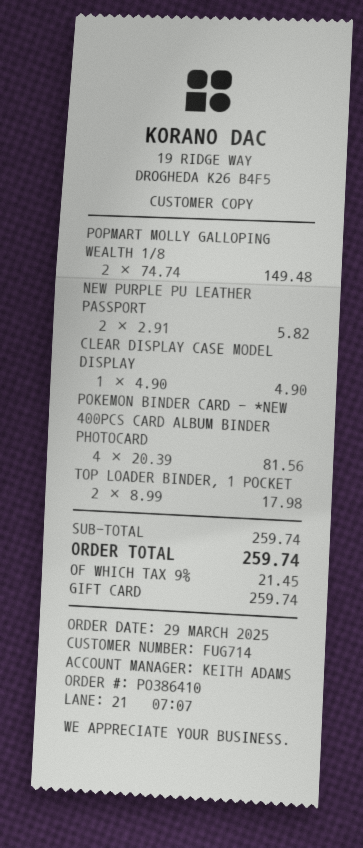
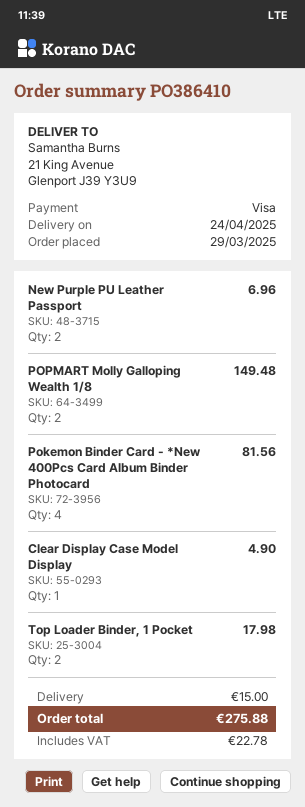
payment method: gift card -> Visa
NEW PURPLE PU LEATHER PASSPORT: 2 for 5.82 -> 2 for 6.96
shipping: none -> 15.00
tax: 21.45 -> 22.78
total: 259.74 -> 275.88

